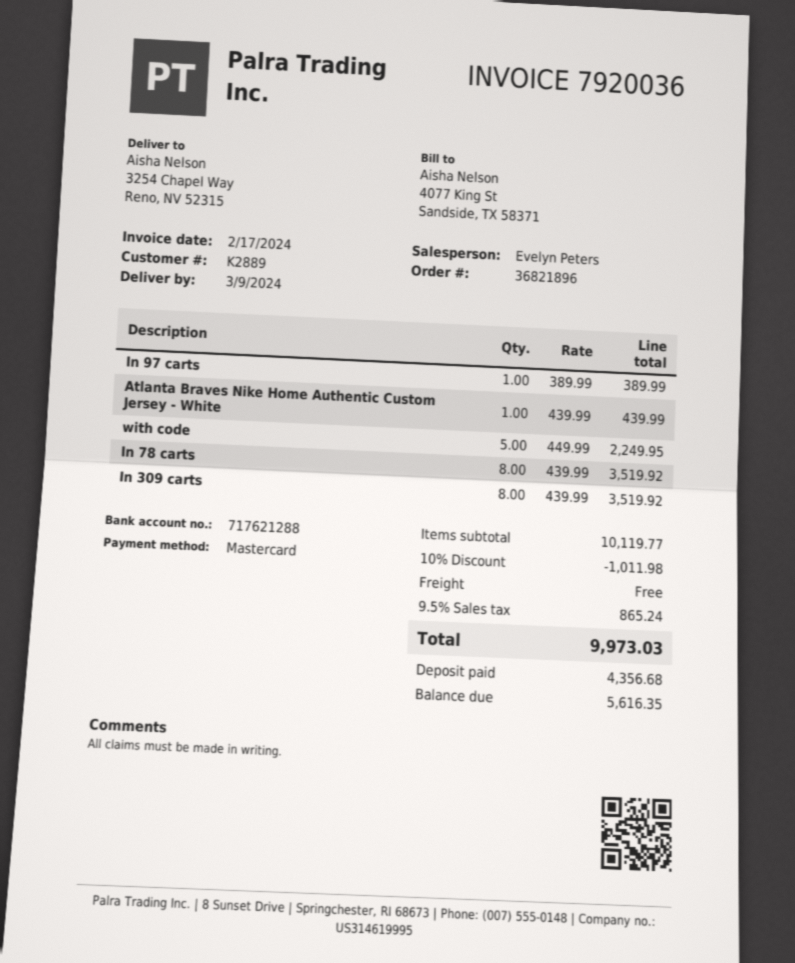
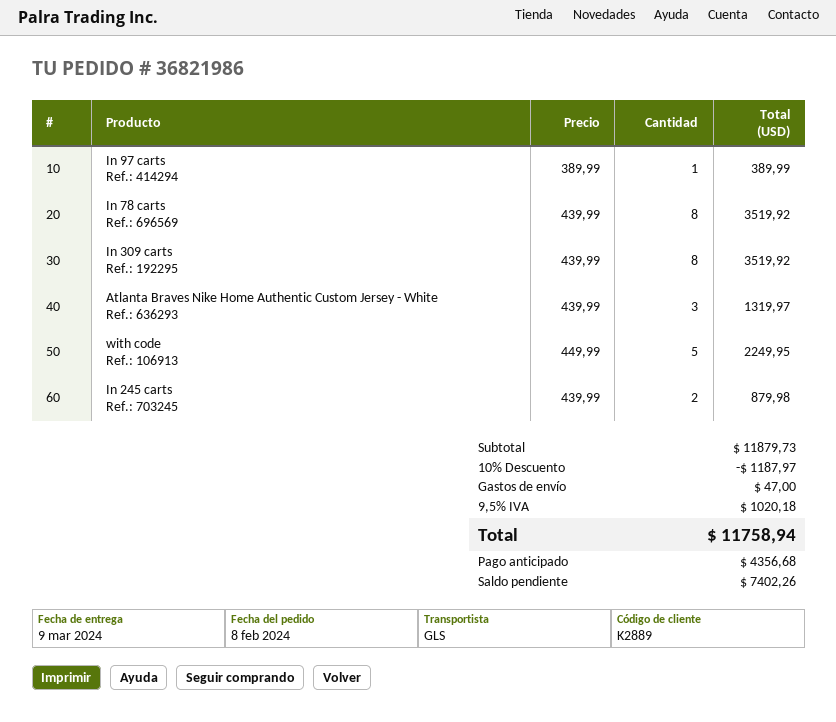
order number: 36821896 -> 36821986
Atlanta Braves Nike Home Authentic Custom Jersey - White: 1 x 439.99 = 439.99 -> 3 x 439.99 = 1319.97
In 245 carts: none -> 2 x 439.99 = 879.98
subtotal: 10119.77 -> 11879.73
discount: 10% = 1011.98 -> 10% = 1187.97
shipping: 0.00 -> 47.00
tax: 9.5% = 865.24 -> 9.5% = 1020.18
total: 9973.03 -> 11758.94
balance: 5616.35 -> 7402.26

